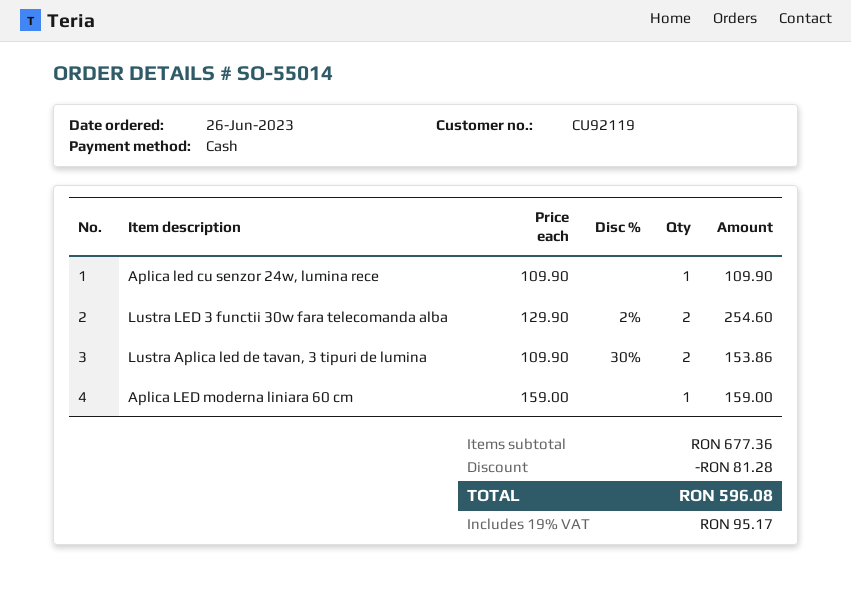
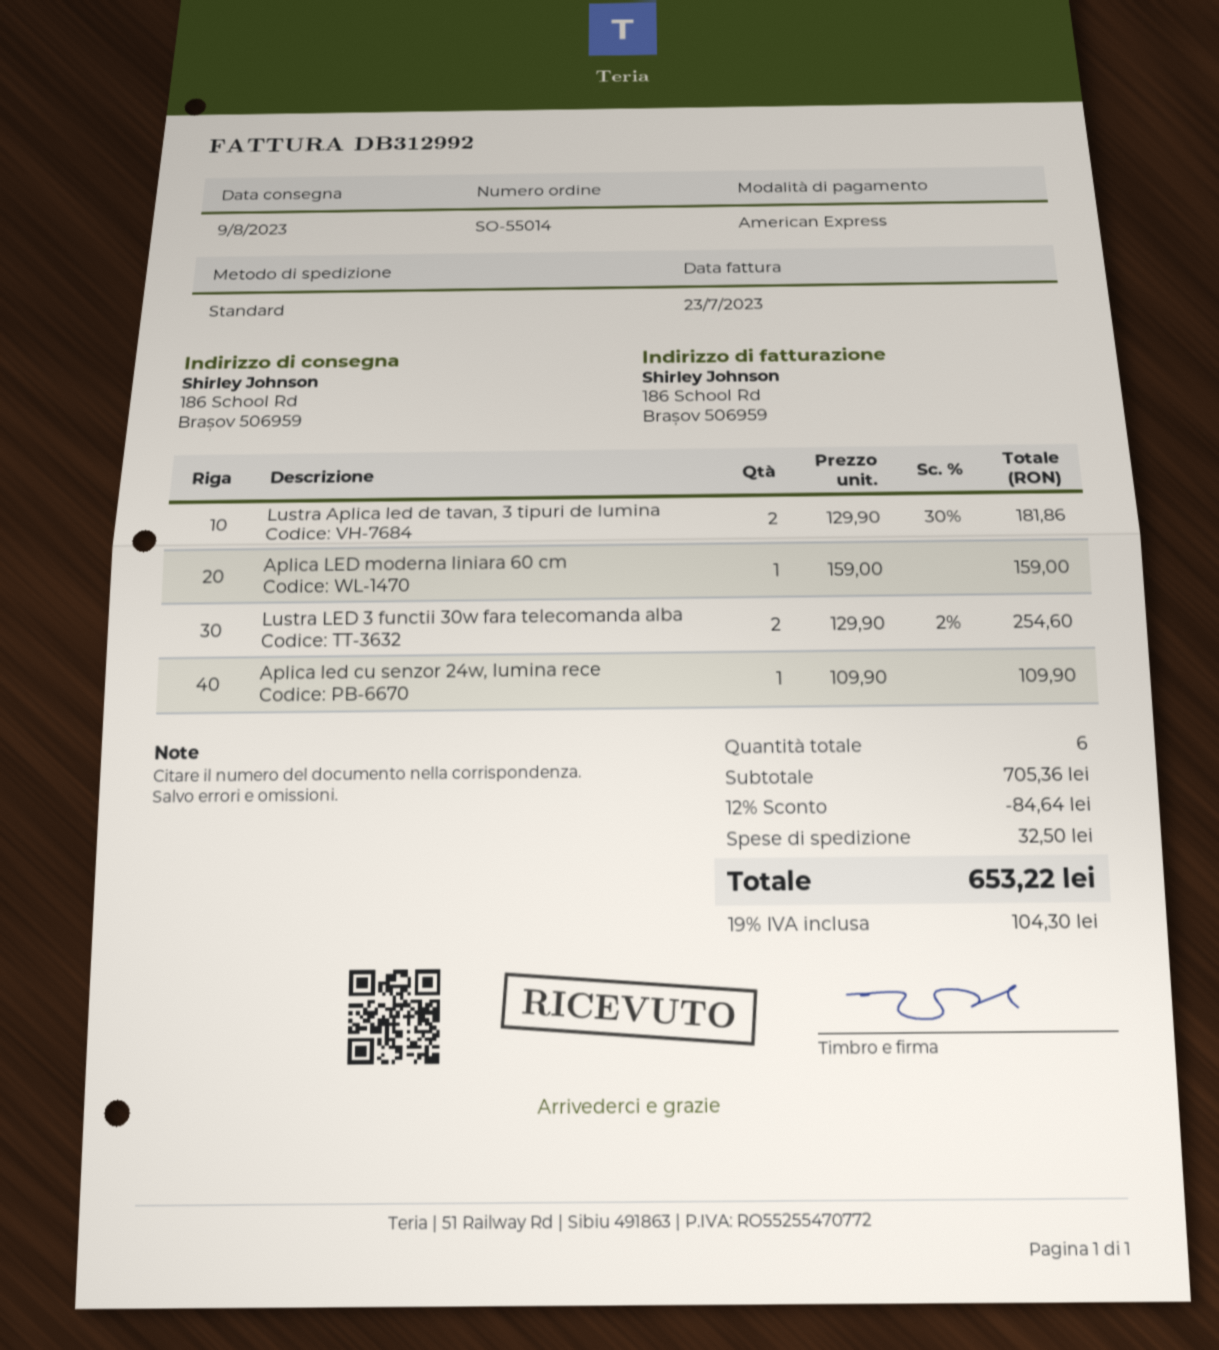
payment method: cash -> American Express
Lustra Aplica led de tavan, 3 tipuri de lumina: 2 x 109.90 - 30% = 153.86 -> 2 x 129.90 - 30% = 181.86
subtotal: 677.36 -> 705.36
discount: 81.28 -> 84.64
shipping: none -> 32.50
tax: 19% = 95.17 -> 19% = 104.30
total: 596.08 -> 653.22

